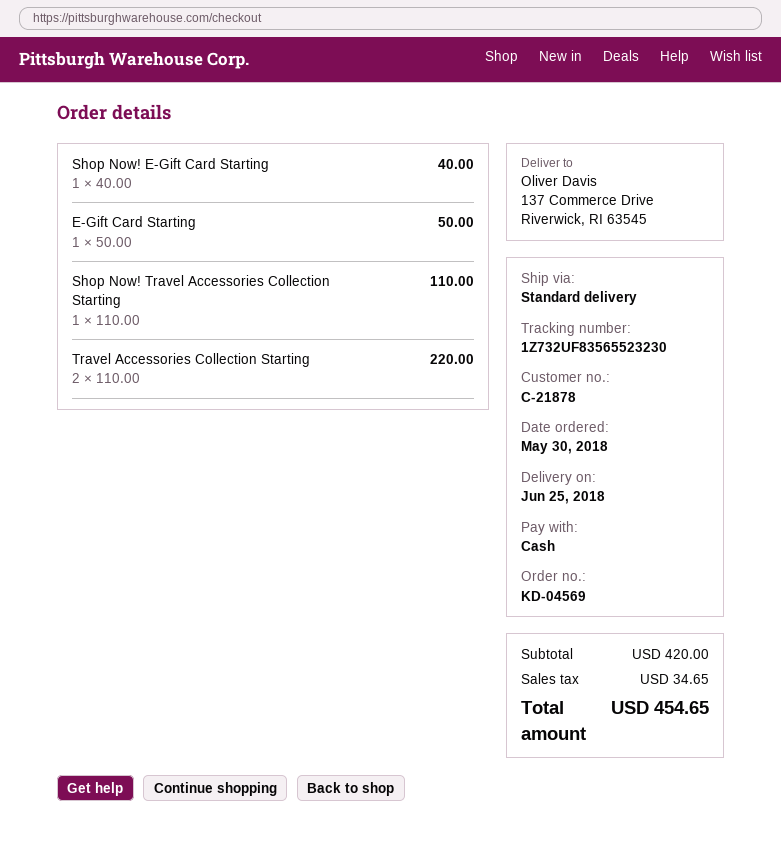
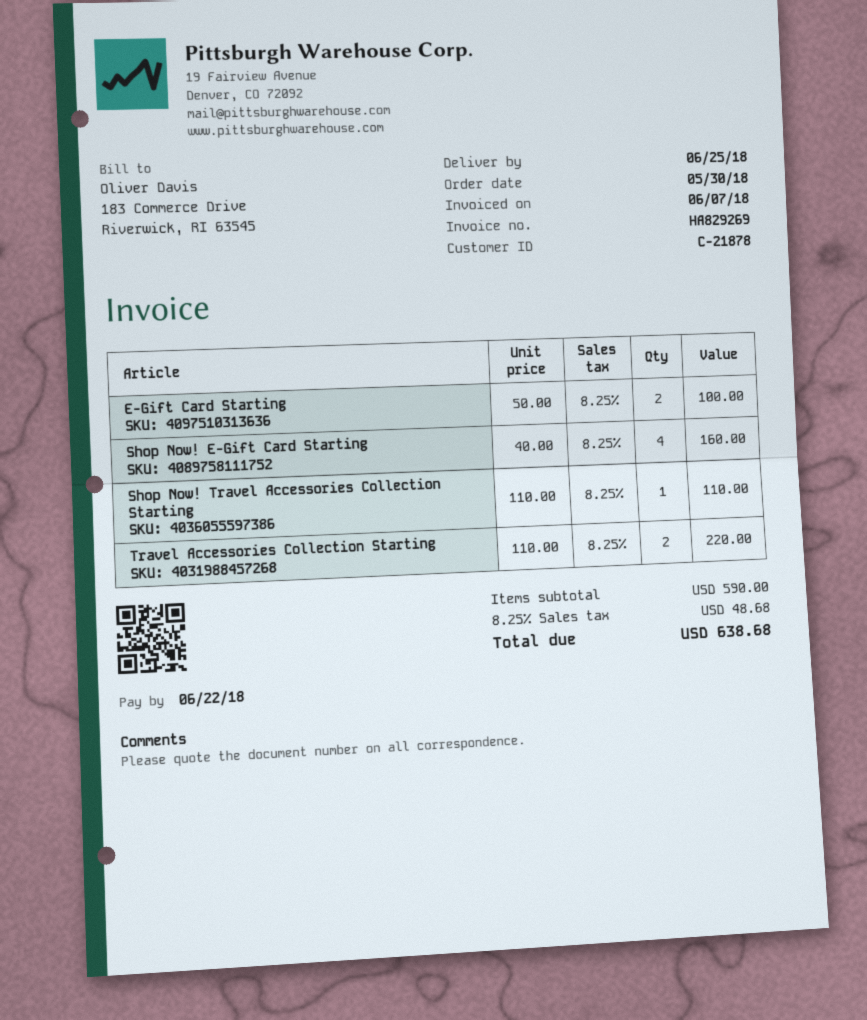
Shop Now! E-Gift Card Starting: 1 x 40.00 = 40.00 -> 4 x 40.00 = 160.00
E-Gift Card Starting: 1 x 50.00 = 50.00 -> 2 x 50.00 = 100.00
subtotal: 420.00 -> 590.00
tax: 34.65 -> 48.68
total: 454.65 -> 638.68

